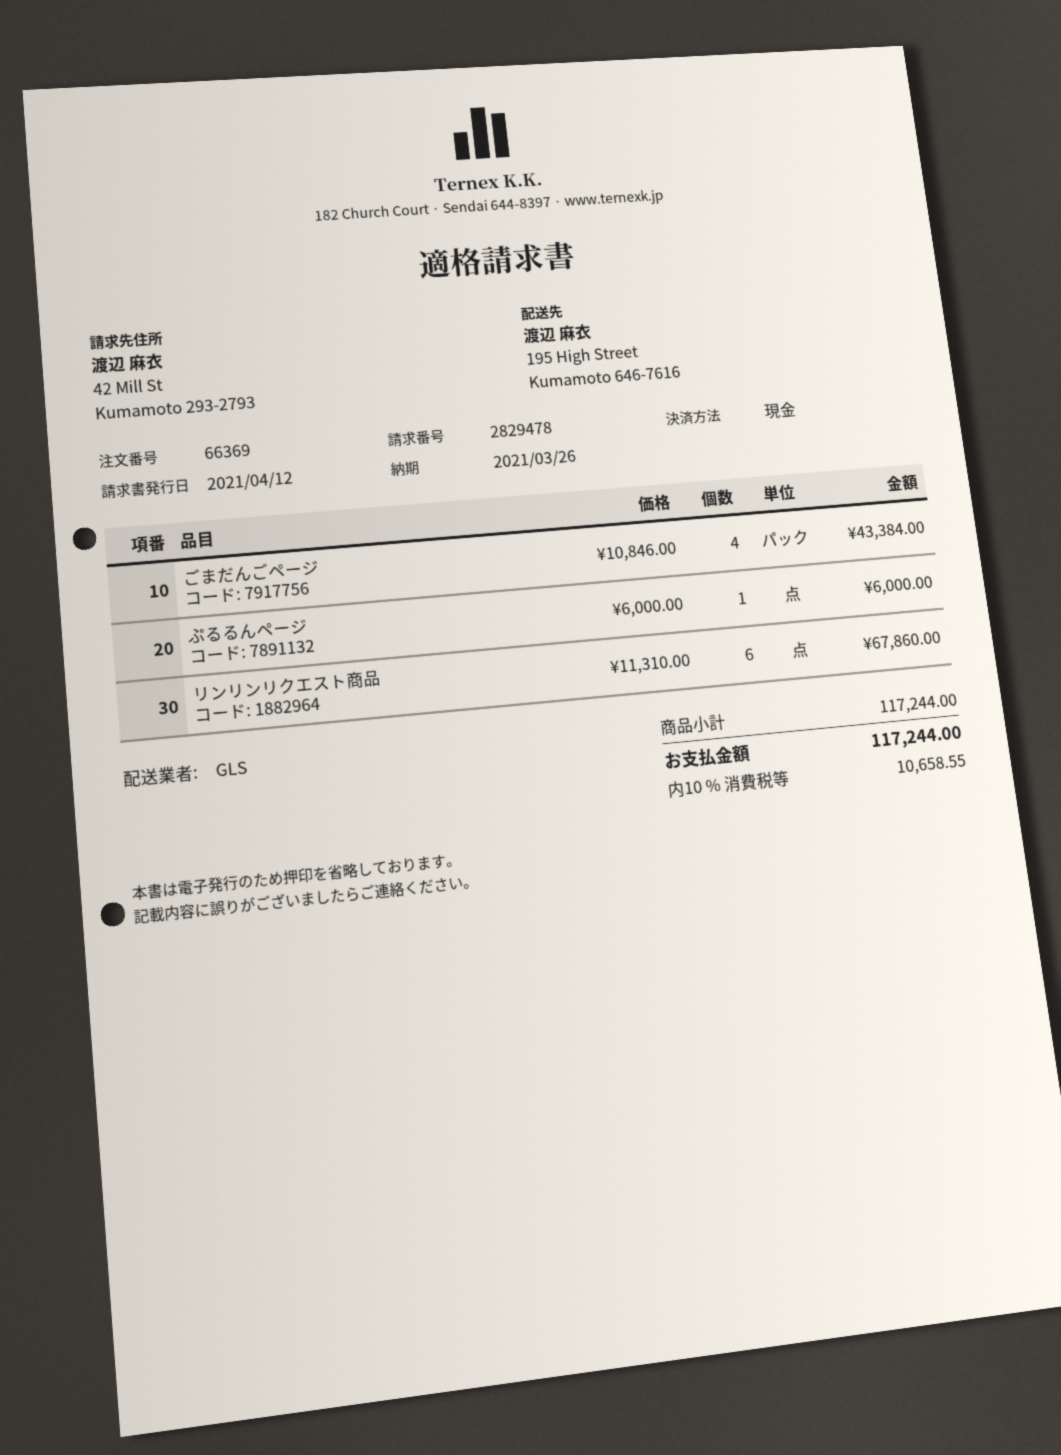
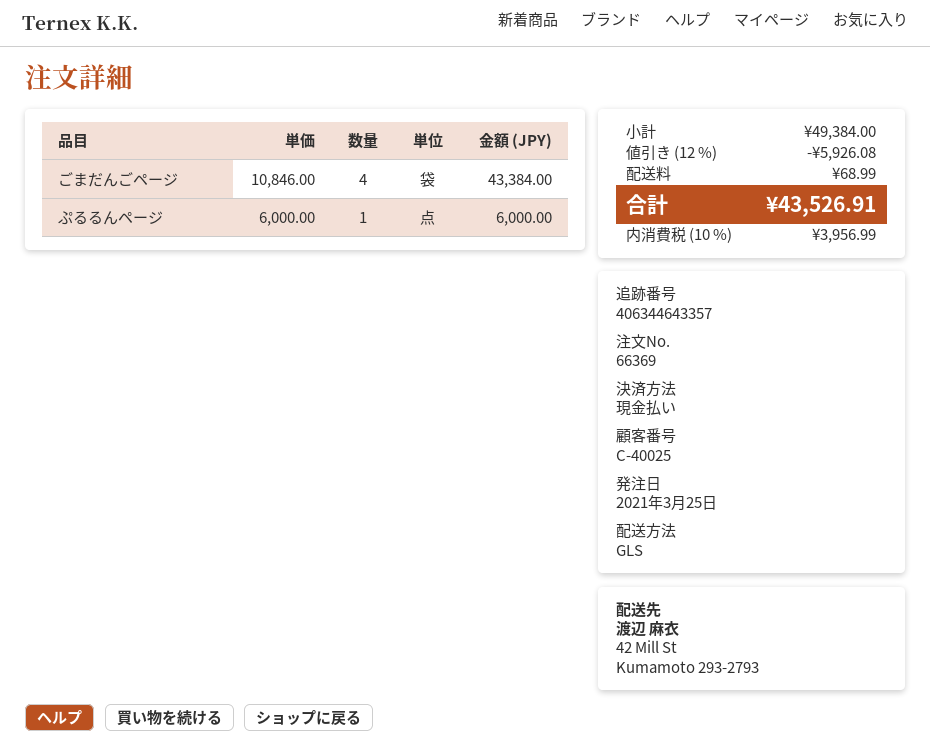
ship to: 195 High Street, Kumamoto 646-7616 -> 42 Mill St, Kumamoto 293-2793
リンリンリクエスト商品: 6 x 11310.00 = 67860.00 -> none
subtotal: 117244.00 -> 49384.00
discount: none -> 12% = 5926.08
shipping: none -> 68.99
tax: 10% = 10658.55 -> 10% = 3956.99
total: 117244.00 -> 43526.91

